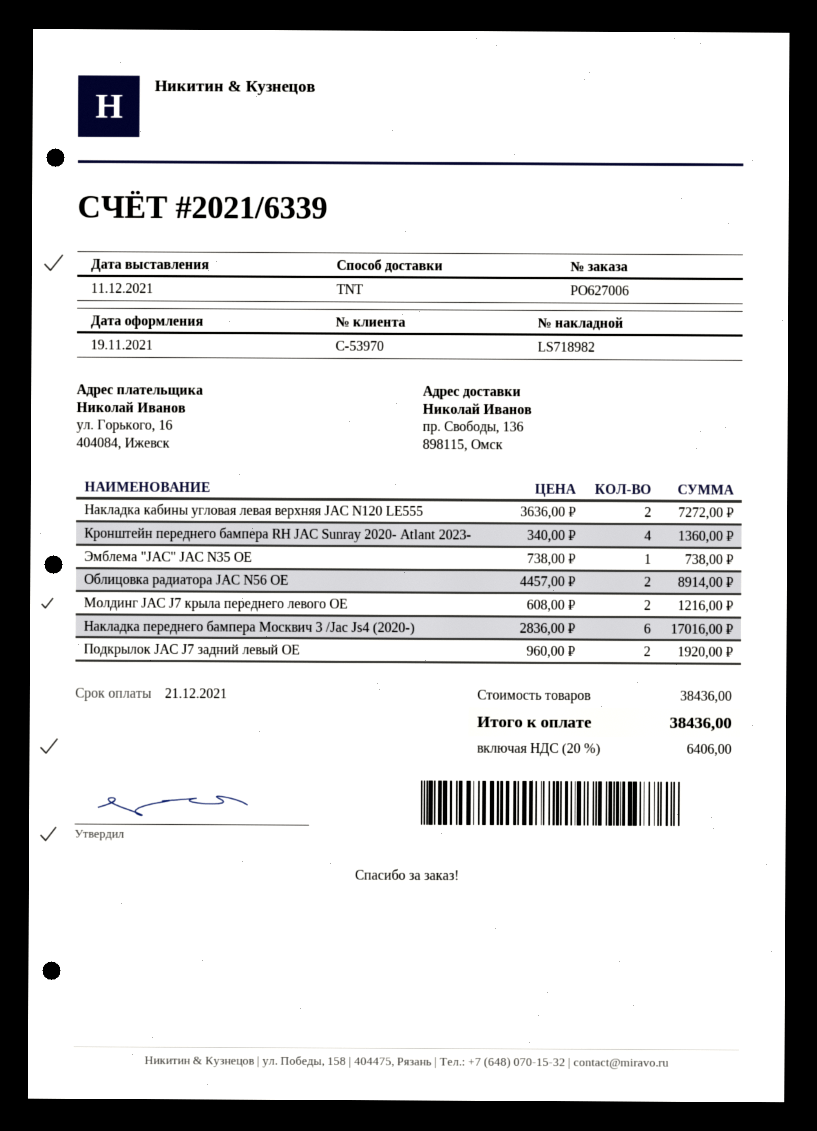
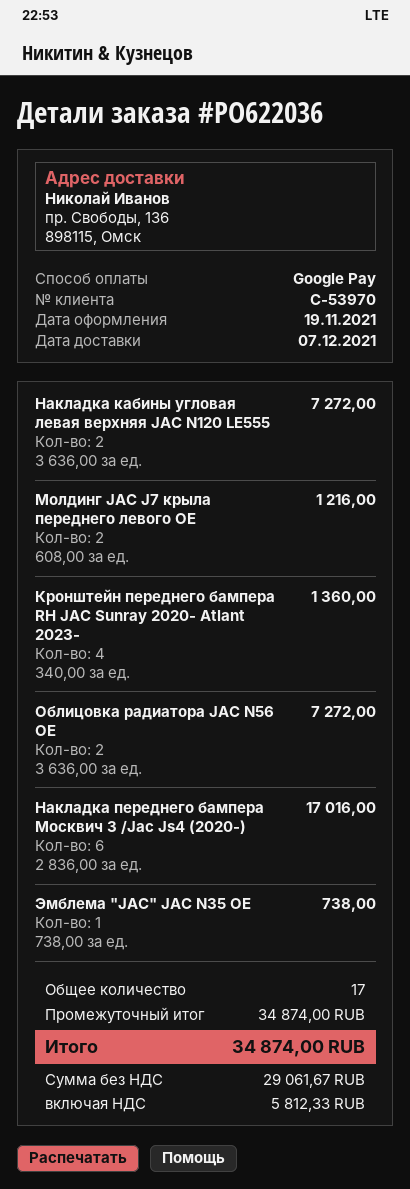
order number: PO627006 -> PO622036
Облицовка радиатора JAC N56 OE: 2 x 4457.00 = 8914.00 -> 2 x 3636.00 = 7272.00
Подкрылок JAC J7 задний левый OE: 2 x 960.00 = 1920.00 -> none
subtotal: 38436.00 -> 34874.00
tax: 6406.00 -> 5812.33
total: 38436.00 -> 34874.00

